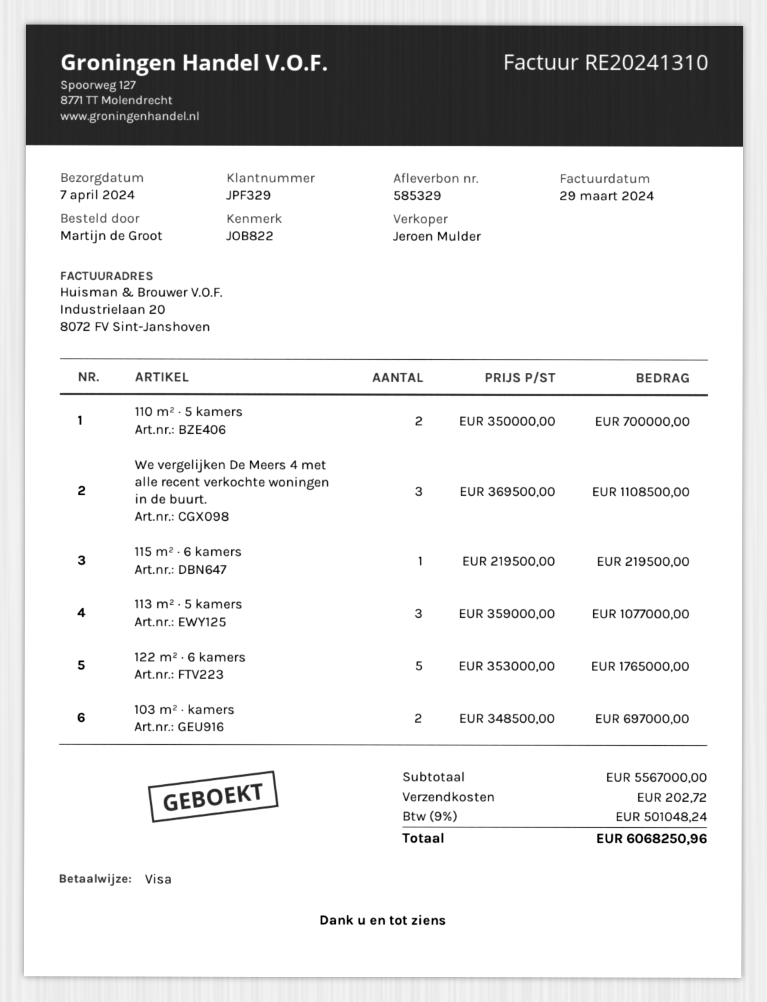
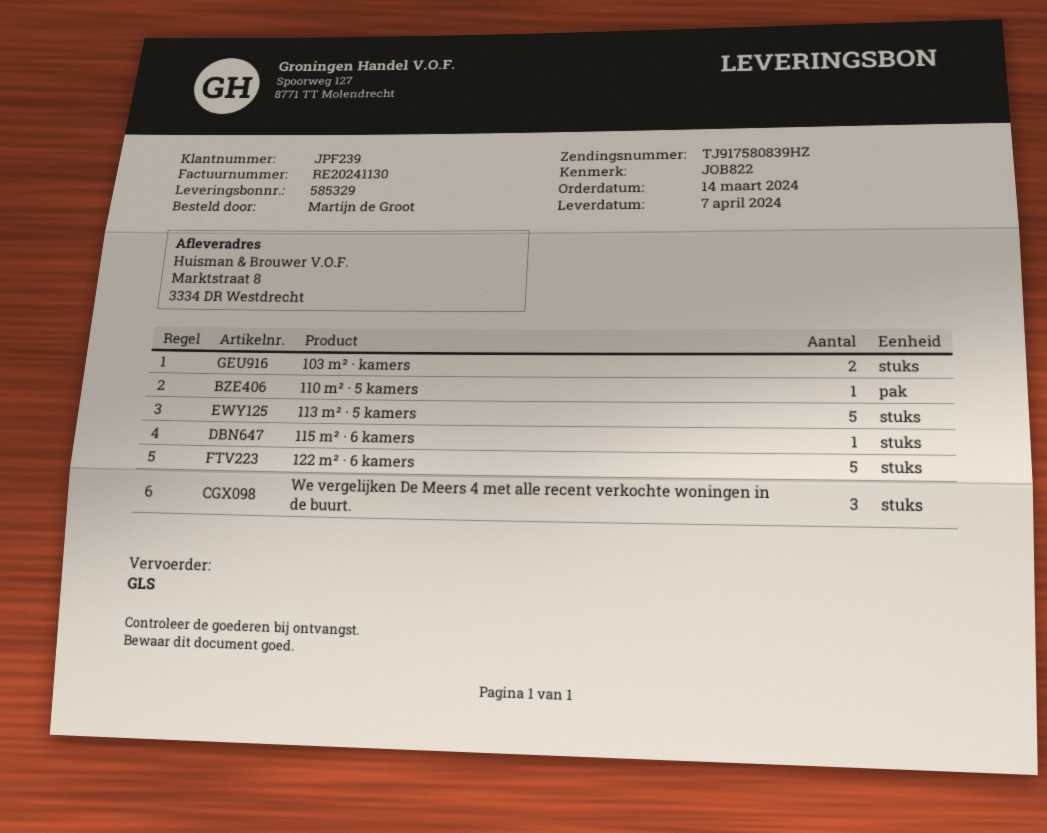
invoice number: RE20241310 -> RE20241130
customer number: JPF329 -> JPF239
110 m² · 5 kamers: 2 -> 1
113 m² · 5 kamers: 3 -> 5

